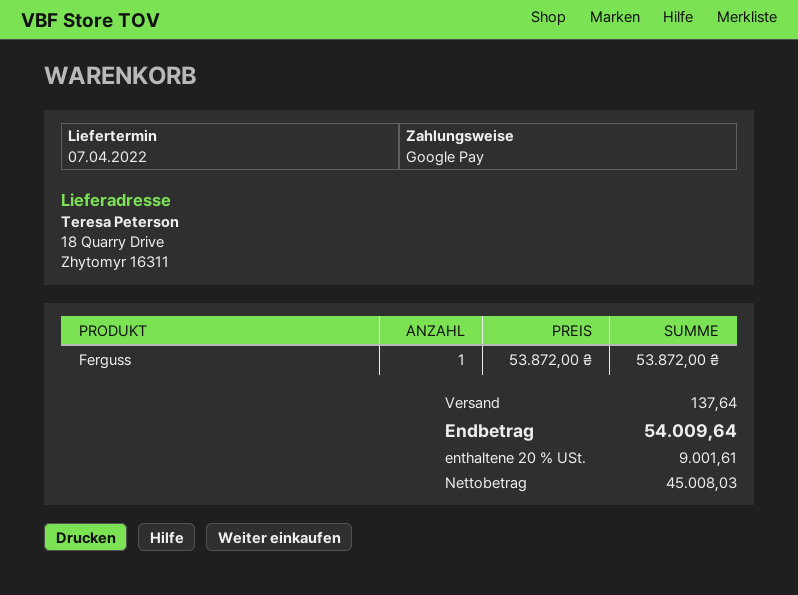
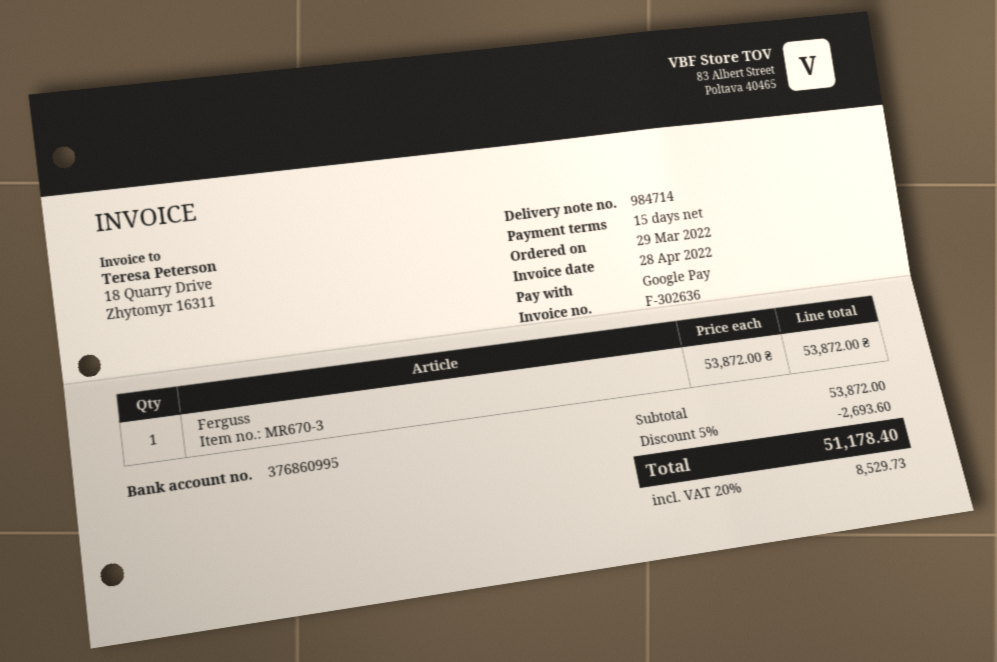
discount: none -> 5% = 2693.60
shipping: 137.64 -> none
tax: 20% = 9001.61 -> 20% = 8529.73
total: 54009.64 -> 51178.40

